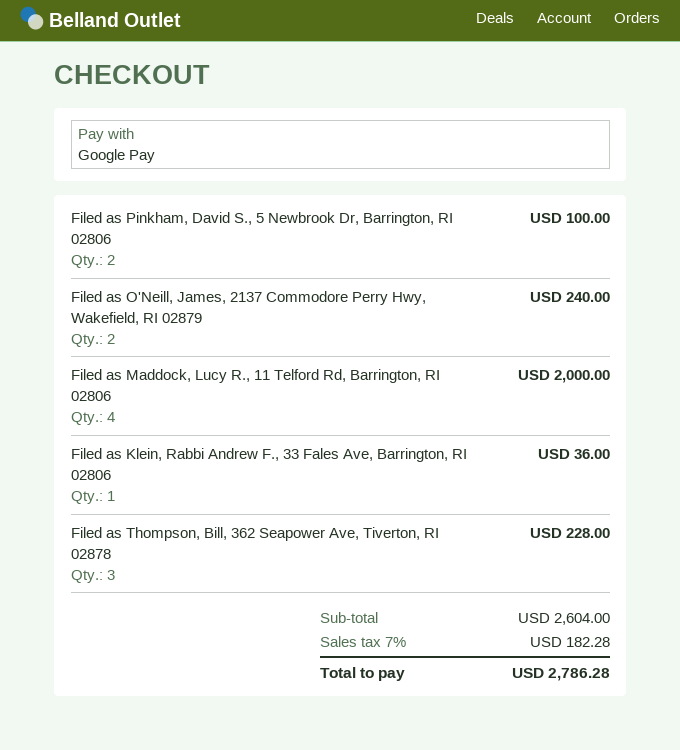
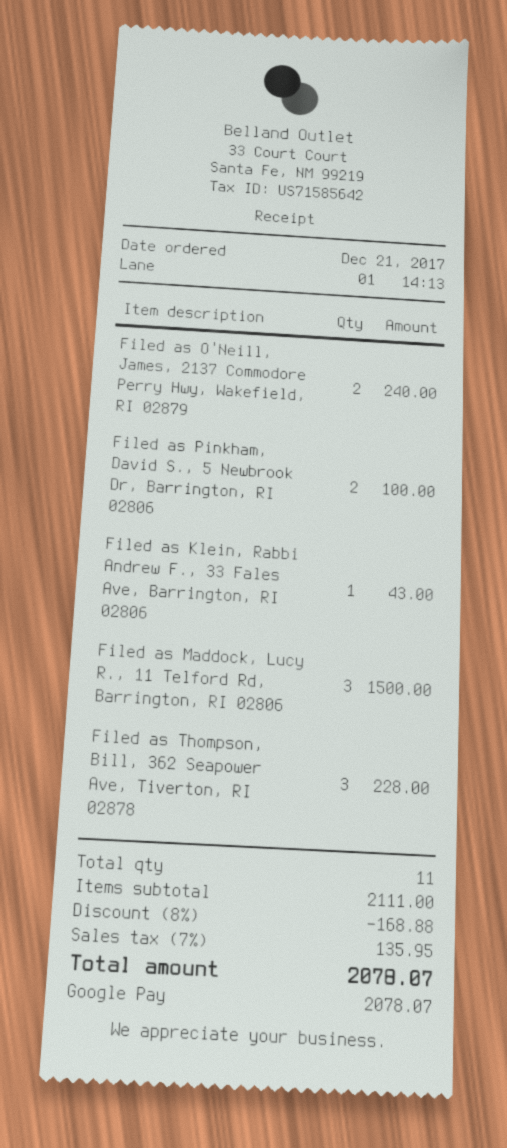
Filed as Maddock, Lucy R., 11 Telford Rd, Barrington, RI 02806: 4 for 2000.00 -> 3 for 1500.00
Filed as Klein, Rabbi Andrew F., 33 Fales Ave, Barrington, RI 02806: 1 for 36.00 -> 1 for 43.00
subtotal: 2604.00 -> 2111.00
discount: none -> 8% = 168.88
tax: 7% = 182.28 -> 7% = 135.95
total: 2786.28 -> 2078.07

